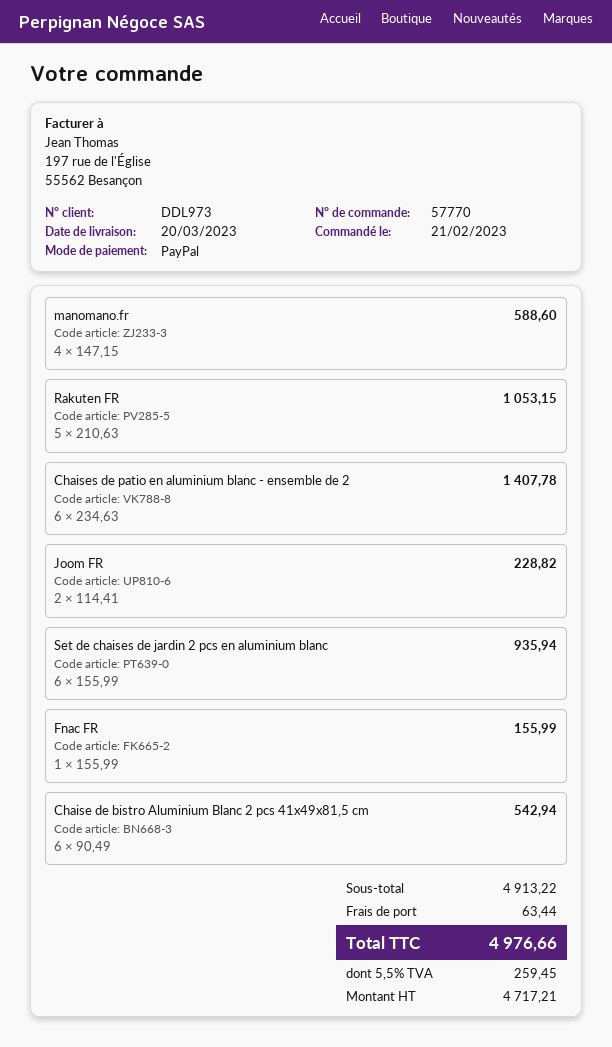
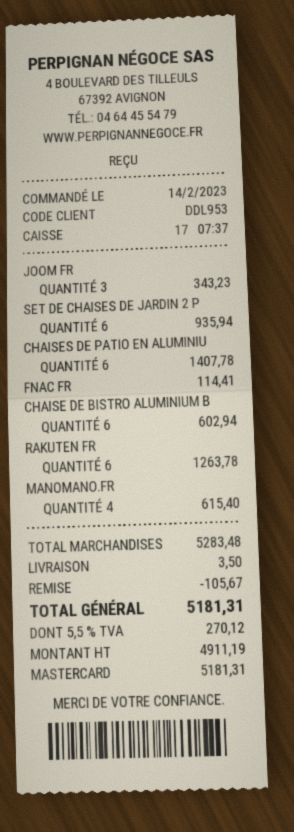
order date: 2023-02-21 -> 2023-02-14
customer number: DDL973 -> DDL953
payment method: PayPal -> Mastercard
manomano.fr: 4 for 588.60 -> 4 for 615.40
Rakuten FR: 5 for 1053.15 -> 6 for 1263.78
Joom FR: 2 for 228.82 -> 3 for 343.23
Fnac FR: 1 for 155.99 -> 1 for 114.41
Chaise de bistro Aluminium Blanc 2 pcs 41x49x81,5 cm: 6 for 542.94 -> 6 for 602.94
subtotal: 4913.22 -> 5283.48
discount: none -> 105.67
shipping: 63.44 -> 3.50
net: 4717.21 -> 4911.19
tax: 5.5% = 259.45 -> 5.5% = 270.12
total: 4976.66 -> 5181.31

